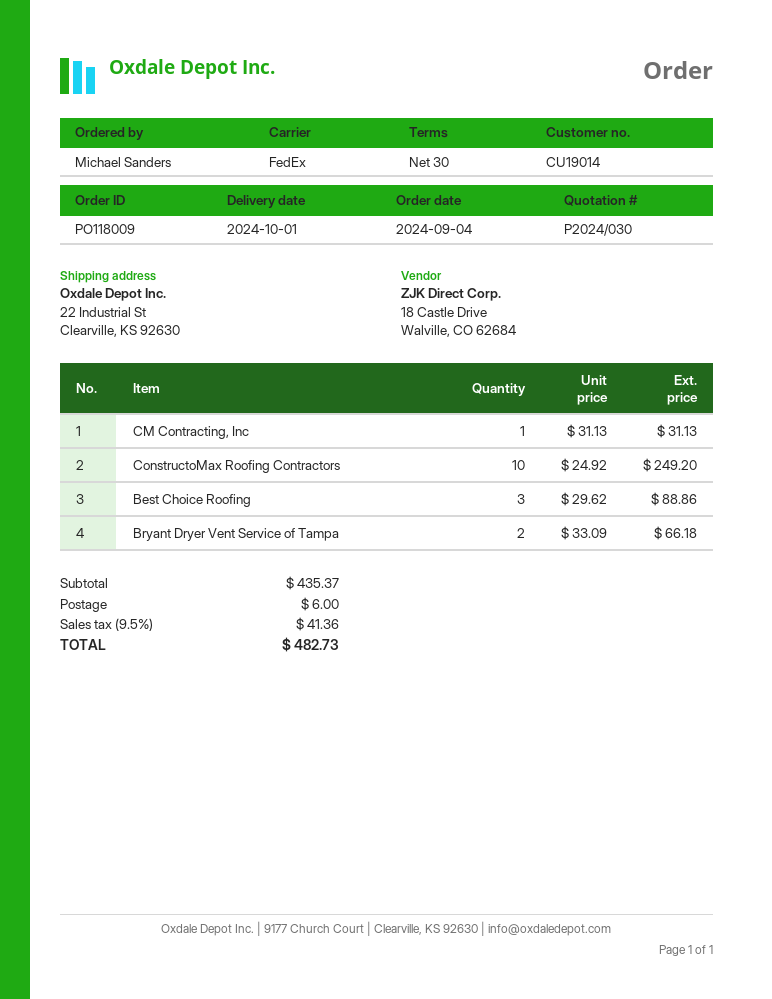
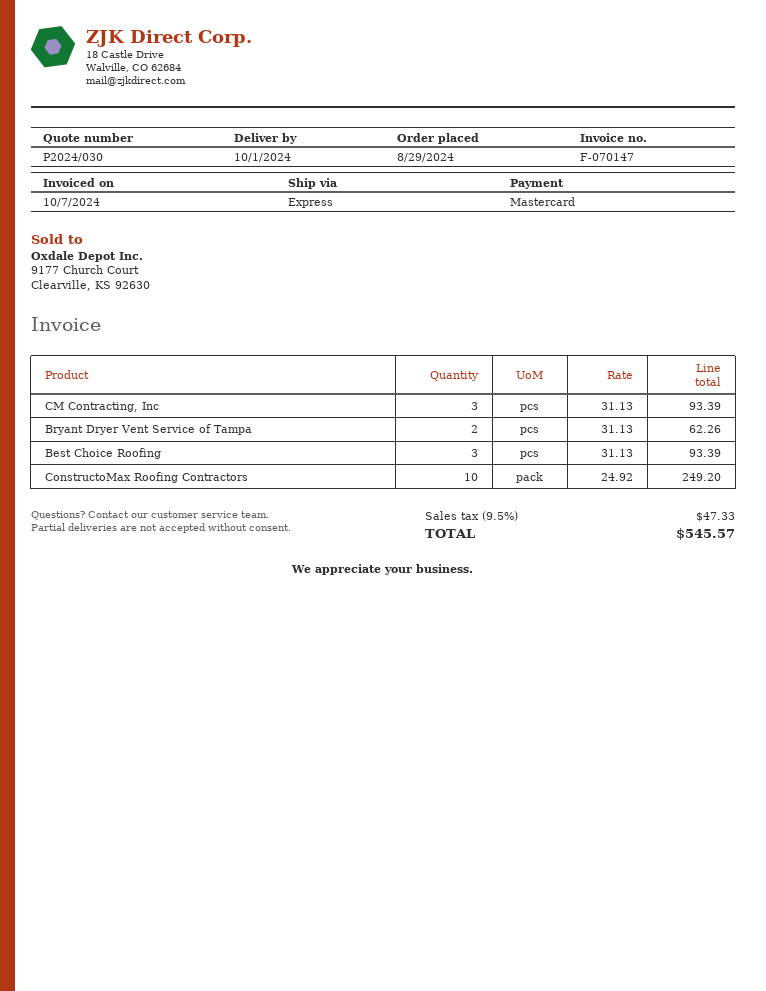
order date: 2024-09-04 -> 2024-08-29
shipping method: FedEx -> express
CM Contracting, Inc: 1 x 31.13 = 31.13 -> 3 x 31.13 = 93.39
Best Choice Roofing: 3 x 29.62 = 88.86 -> 3 x 31.13 = 93.39
Bryant Dryer Vent Service of Tampa: 2 x 33.09 = 66.18 -> 2 x 31.13 = 62.26
shipping: 6.00 -> none
tax: 9.5% = 41.36 -> 9.5% = 47.33
total: 482.73 -> 545.57

